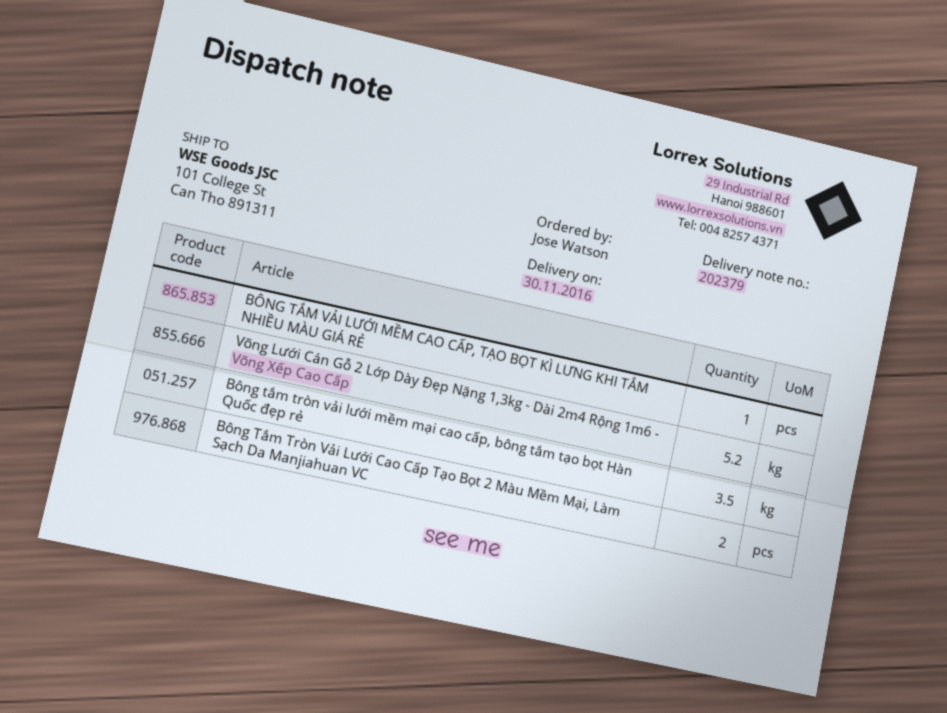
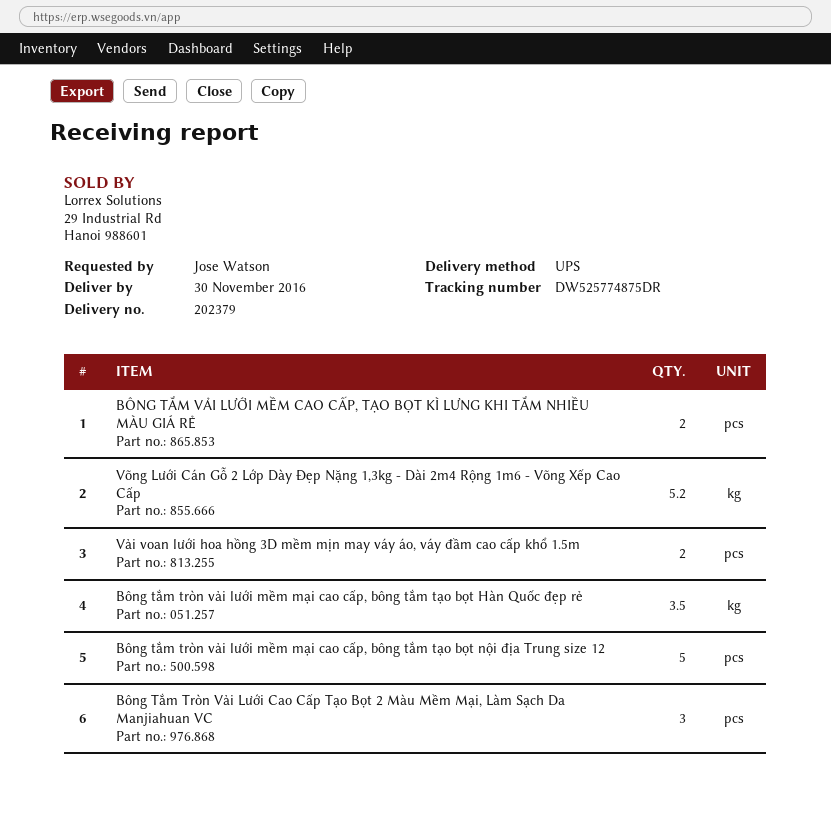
BÔNG TẮM VẢI LƯỚI MỀM CAO CẤP, TẠO BỌT KÌ LƯNG KHI TẮM NHIỀU MÀU GIÁ RẺ: 1 -> 2
Bông Tắm Tròn Vải Lưới Cao Cấp Tạo Bọt 2 Màu Mềm Mại, Làm Sạch Da Manjiahuan VC: 2 -> 3
Vải voan lưới hoa hồng 3D mềm mịn may váy áo, váy đầm cao cấp khổ 1.5m: none -> 2
Bông tắm tròn vải lưới mềm mại cao cấp, bông tắm tạo bọt nội địa Trung size 12: none -> 5

